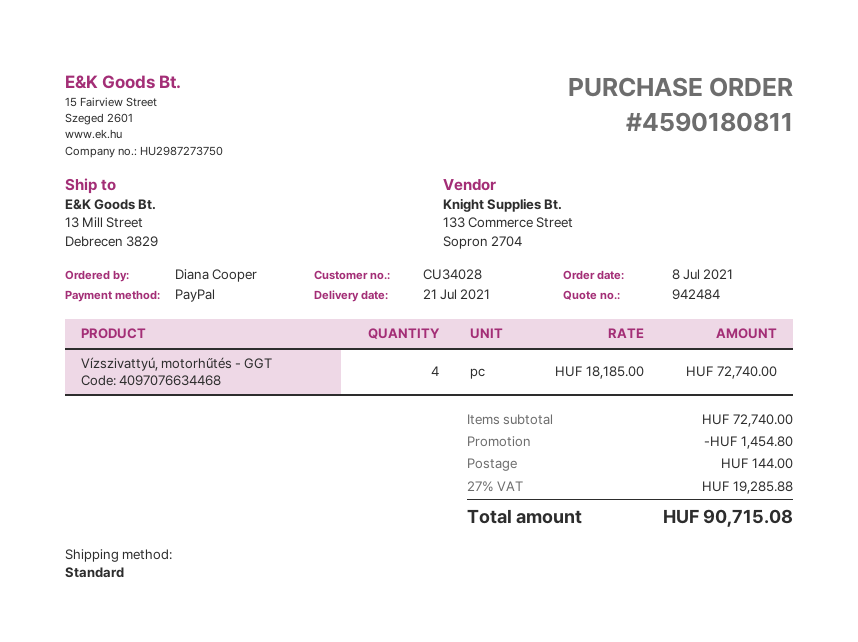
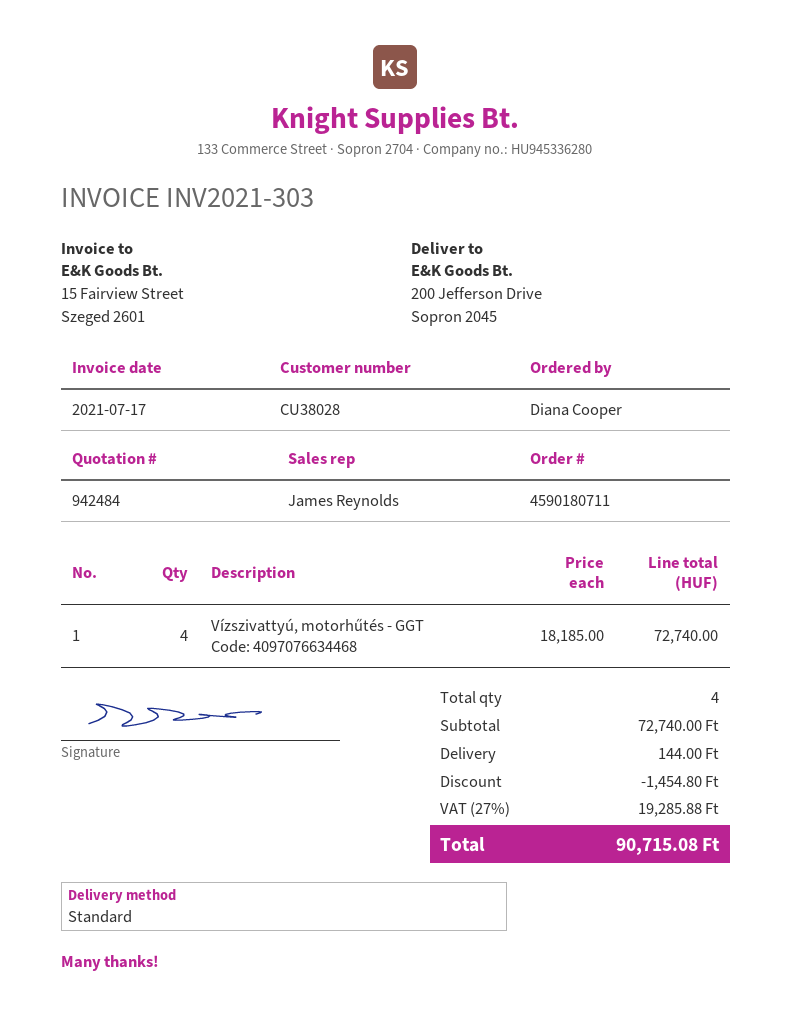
order number: 4590180811 -> 4590180711
customer number: CU34028 -> CU38028
ship to: 13 Mill Street, Debrecen 3829 -> 200 Jefferson Drive, Sopron 2045

